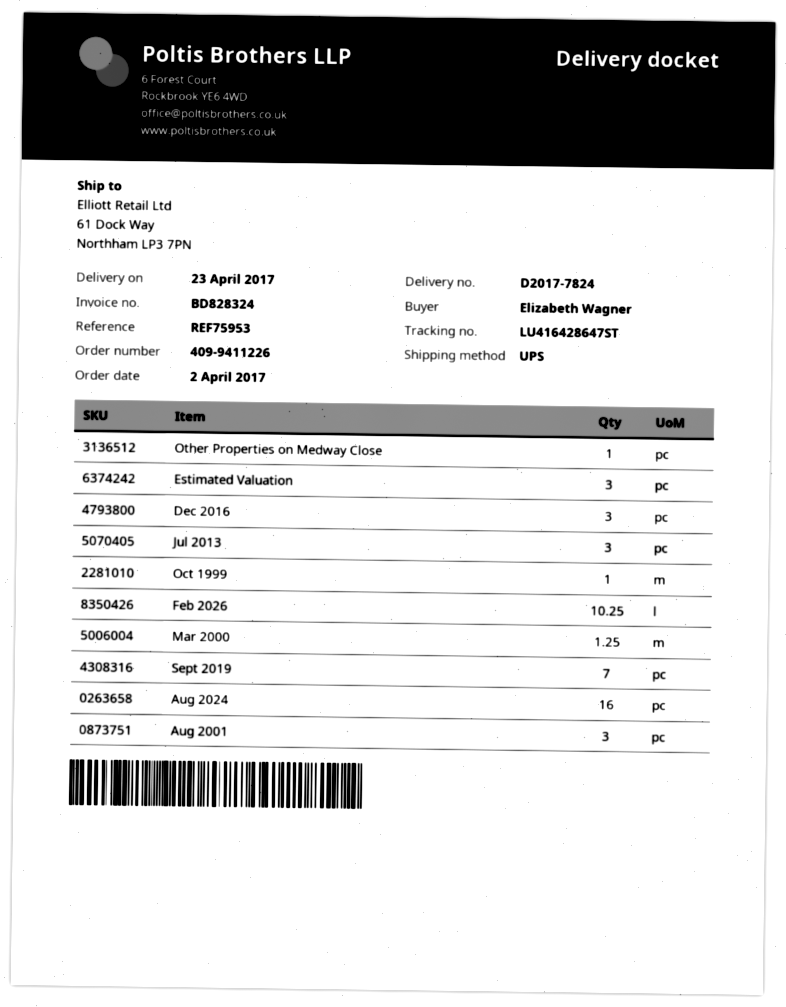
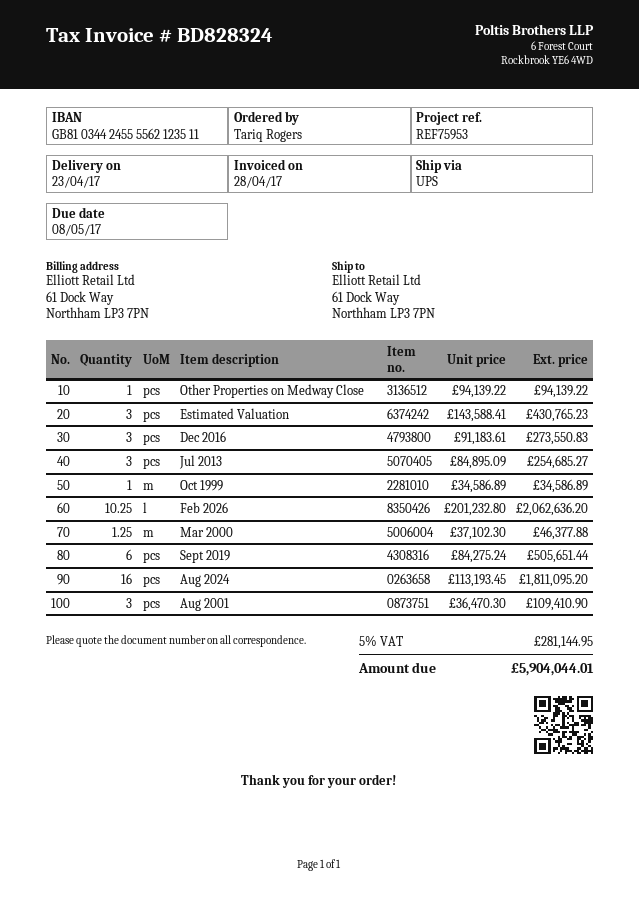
ordered by: Elizabeth Wagner -> Tariq Rogers
Sept 2019: 7 -> 6

